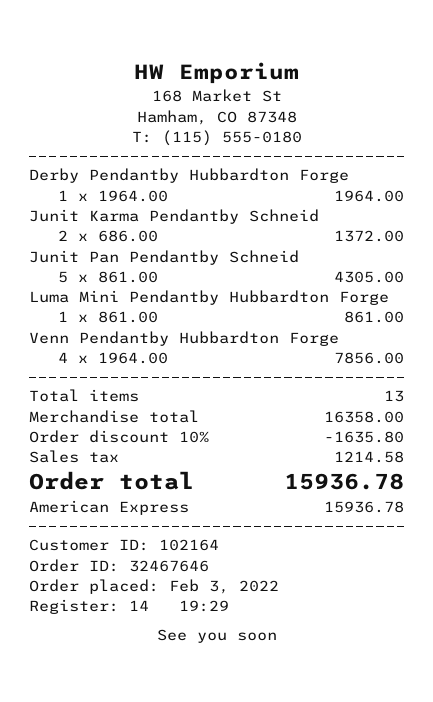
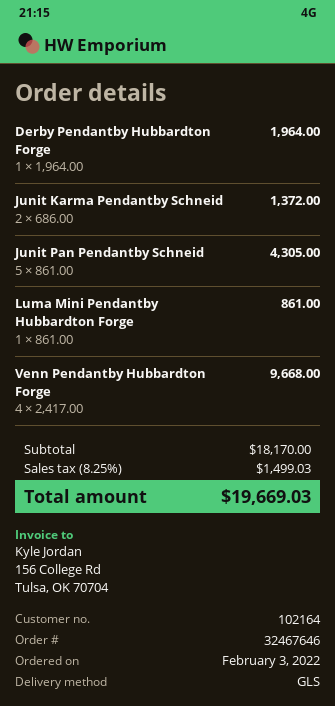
Venn Pendantby Hubbardton Forge: 4 x 1964.00 = 7856.00 -> 4 x 2417.00 = 9668.00
subtotal: 16358.00 -> 18170.00
discount: 10% = 1635.80 -> none
tax: 1214.58 -> 1499.03
total: 15936.78 -> 19669.03

